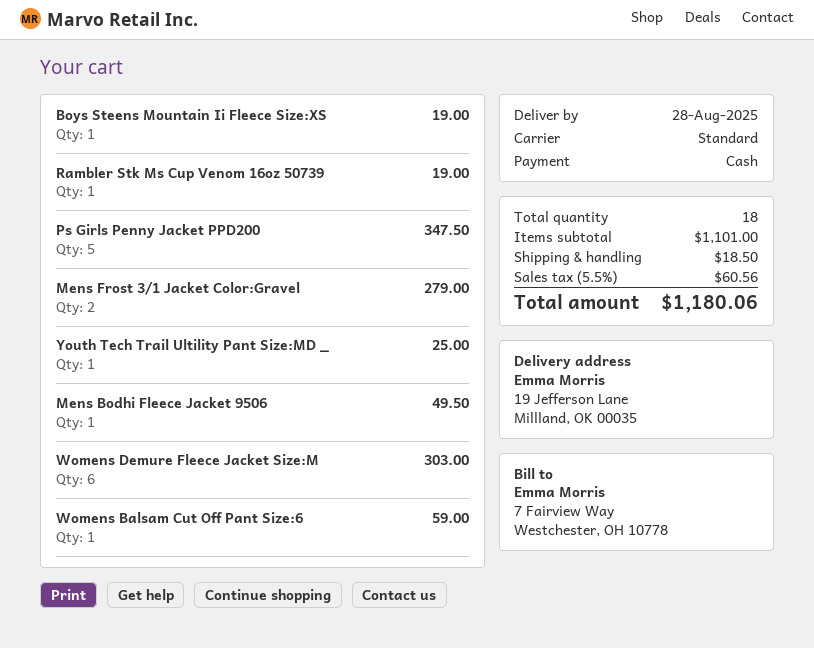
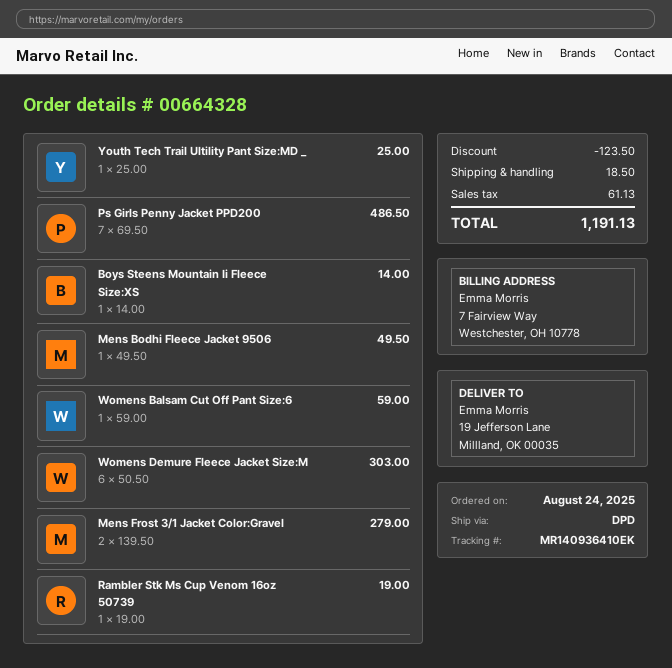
shipping method: standard -> DPD
Boys Steens Mountain Ii Fleece Size:XS: 1 for 19.00 -> 1 for 14.00
Ps Girls Penny Jacket PPD200: 5 for 347.50 -> 7 for 486.50
discount: none -> 123.50
tax: 60.56 -> 61.13
total: 1180.06 -> 1191.13

